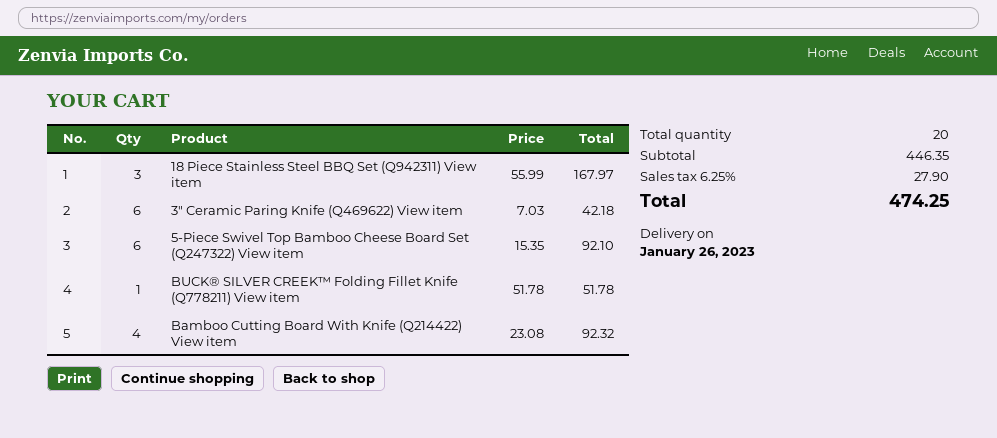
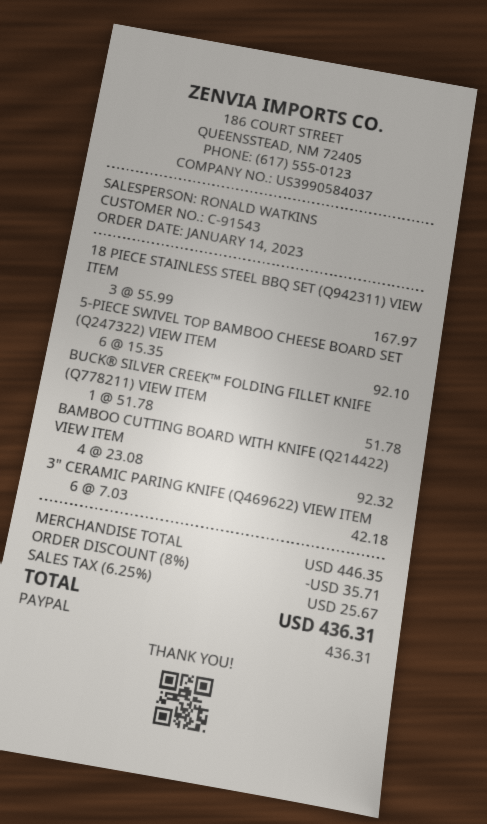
discount: none -> 8% = 35.71
tax: 6.25% = 27.90 -> 6.25% = 25.67
total: 474.25 -> 436.31

